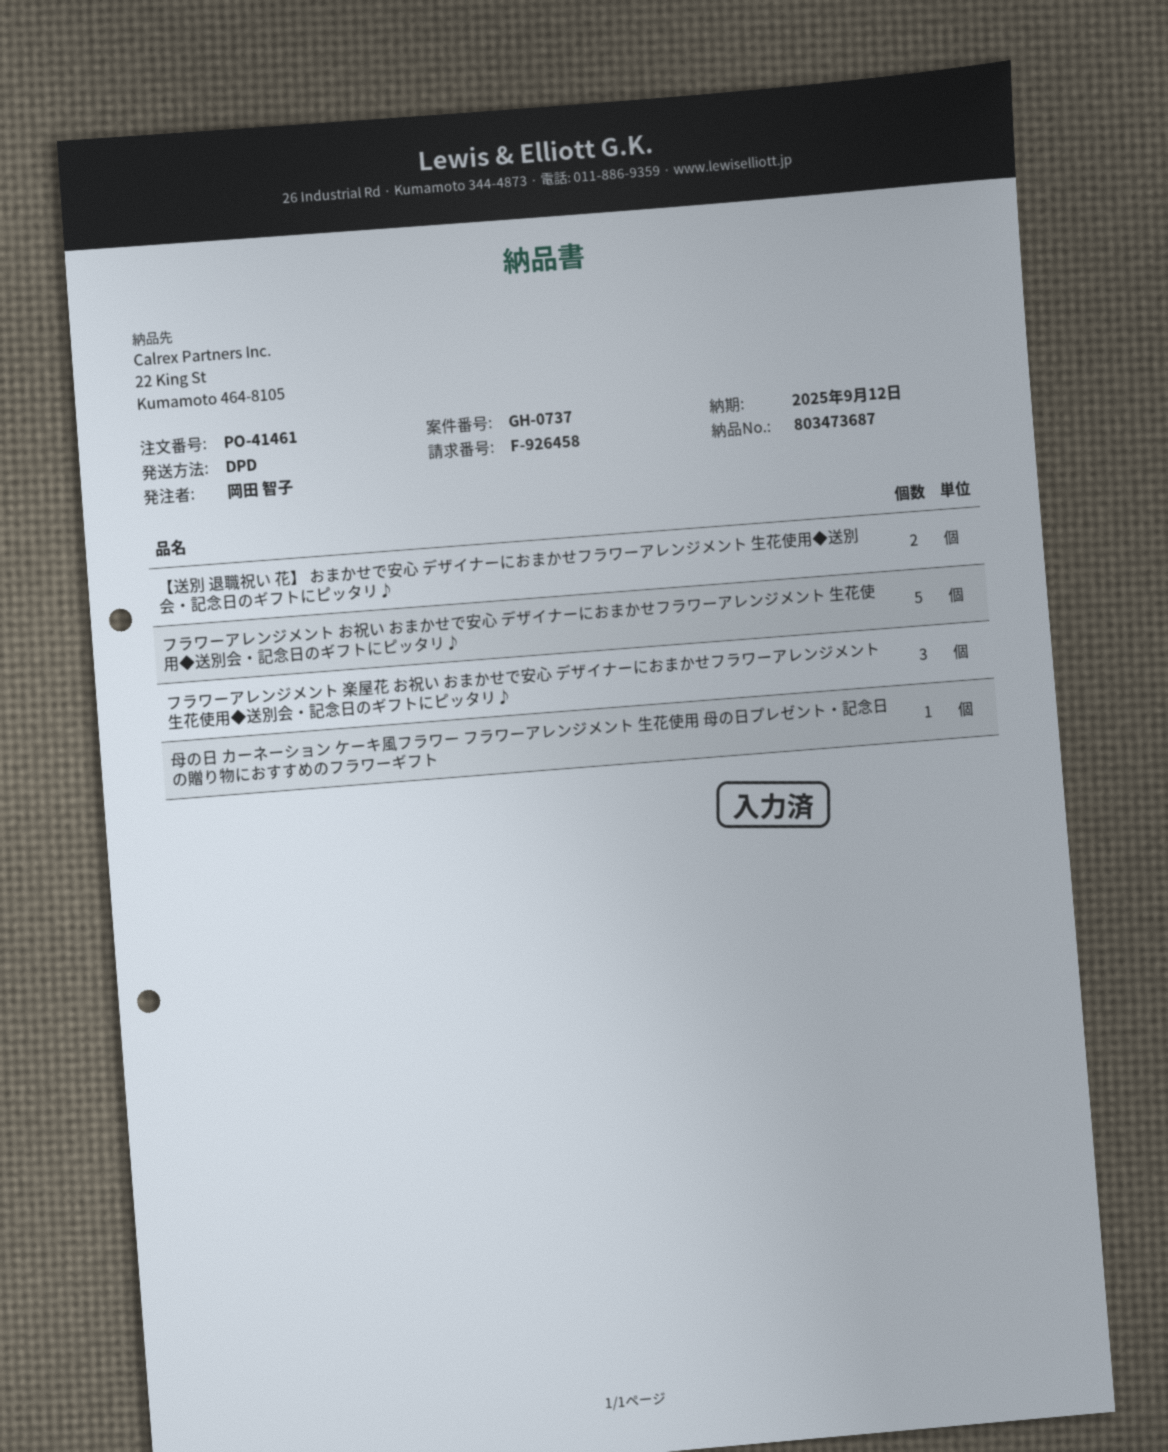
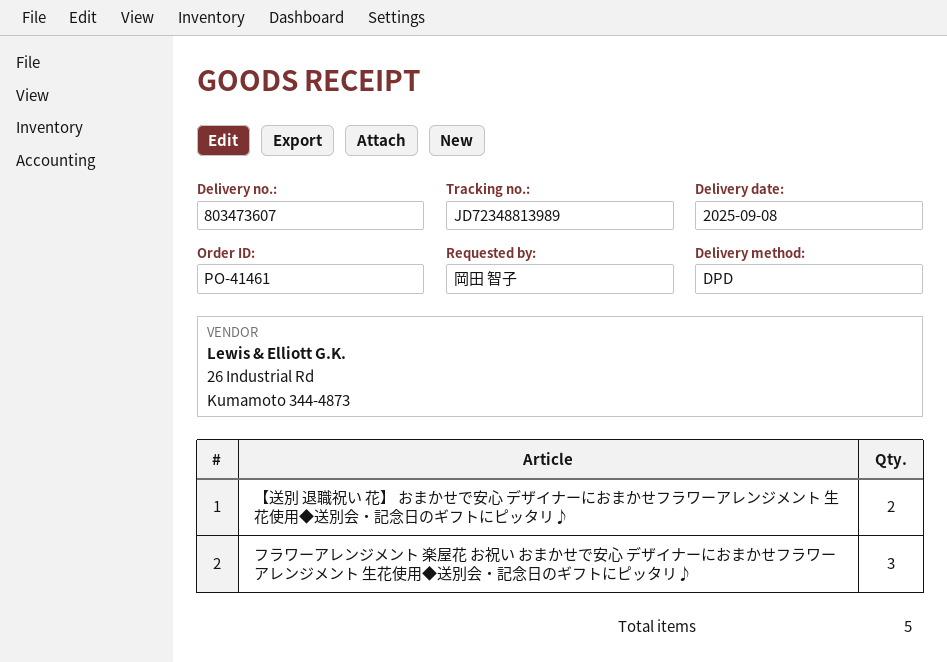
delivery note number: 803473687 -> 803473607
delivery date: 2025-09-12 -> 2025-09-08
フラワーアレンジメント お祝い おまかせで安心 デザイナーにおまかせフラワーアレンジメント 生花使用◆送別会・記念日のギフトにピッタリ♪: 5 -> none
母の日 カーネーション ケーキ風フラワー フラワーアレンジメント 生花使用 母の日プレゼント・記念日の贈り物におすすめのフラワーギフト: 1 -> none

